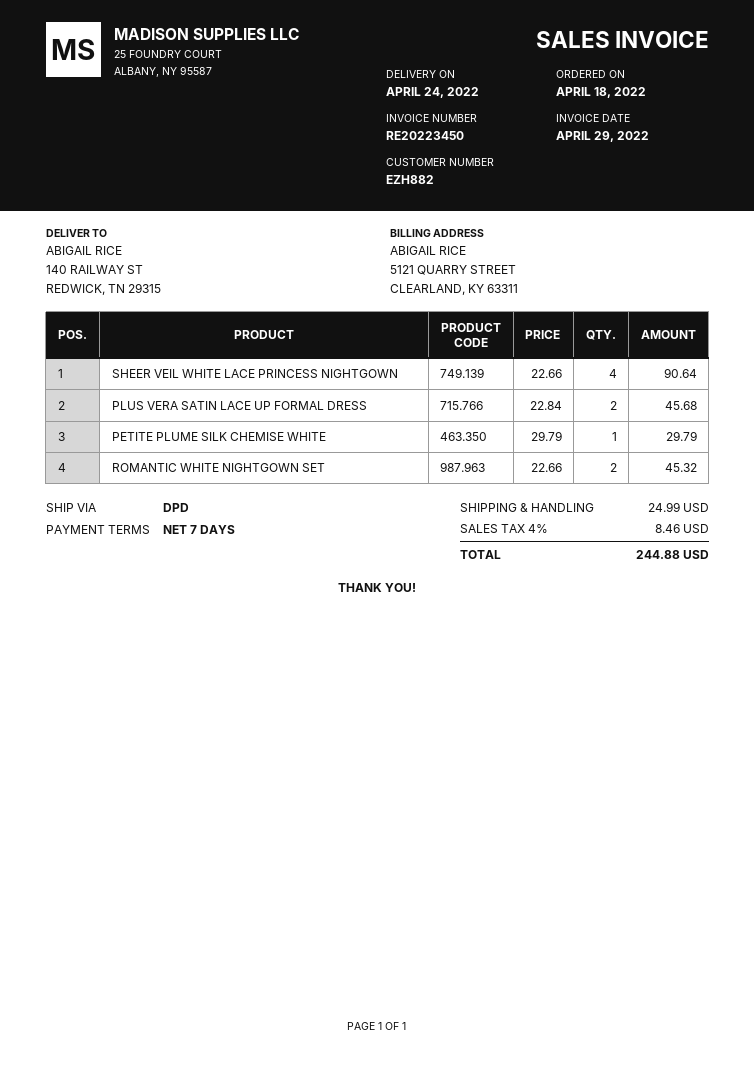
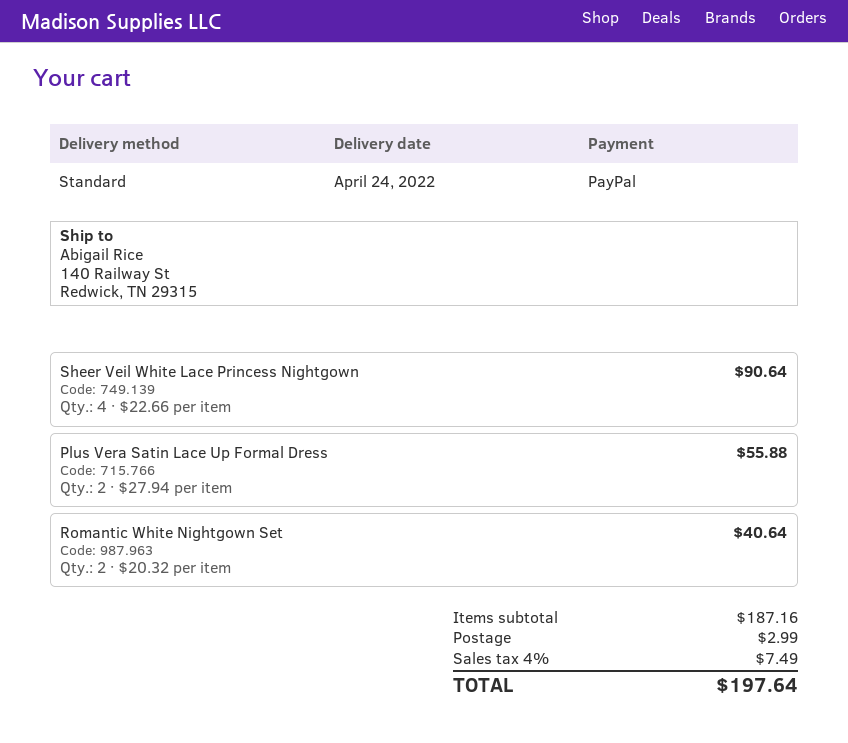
shipping method: DPD -> standard
PLUS VERA SATIN LACE UP FORMAL DRESS: 2 x 22.84 = 45.68 -> 2 x 27.94 = 55.88
PETITE PLUME SILK CHEMISE WHITE: 1 x 29.79 = 29.79 -> none
ROMANTIC WHITE NIGHTGOWN SET: 2 x 22.66 = 45.32 -> 2 x 20.32 = 40.64
shipping: 24.99 -> 2.99
tax: 4% = 8.46 -> 4% = 7.49
total: 244.88 -> 197.64

